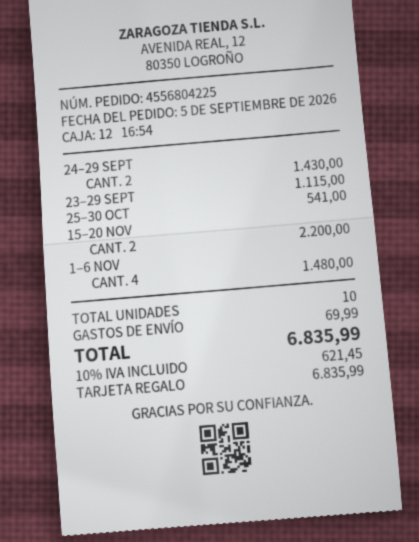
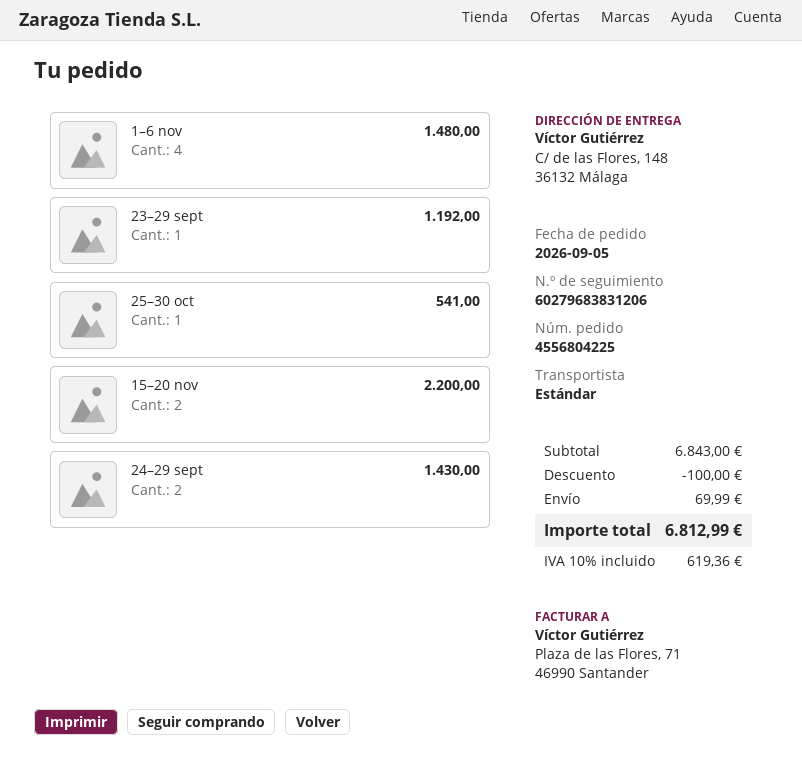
23–29 SEPT: 1 for 1115.00 -> 1 for 1192.00
discount: none -> 100.00
tax: 10% = 621.45 -> 10% = 619.36
total: 6835.99 -> 6812.99

